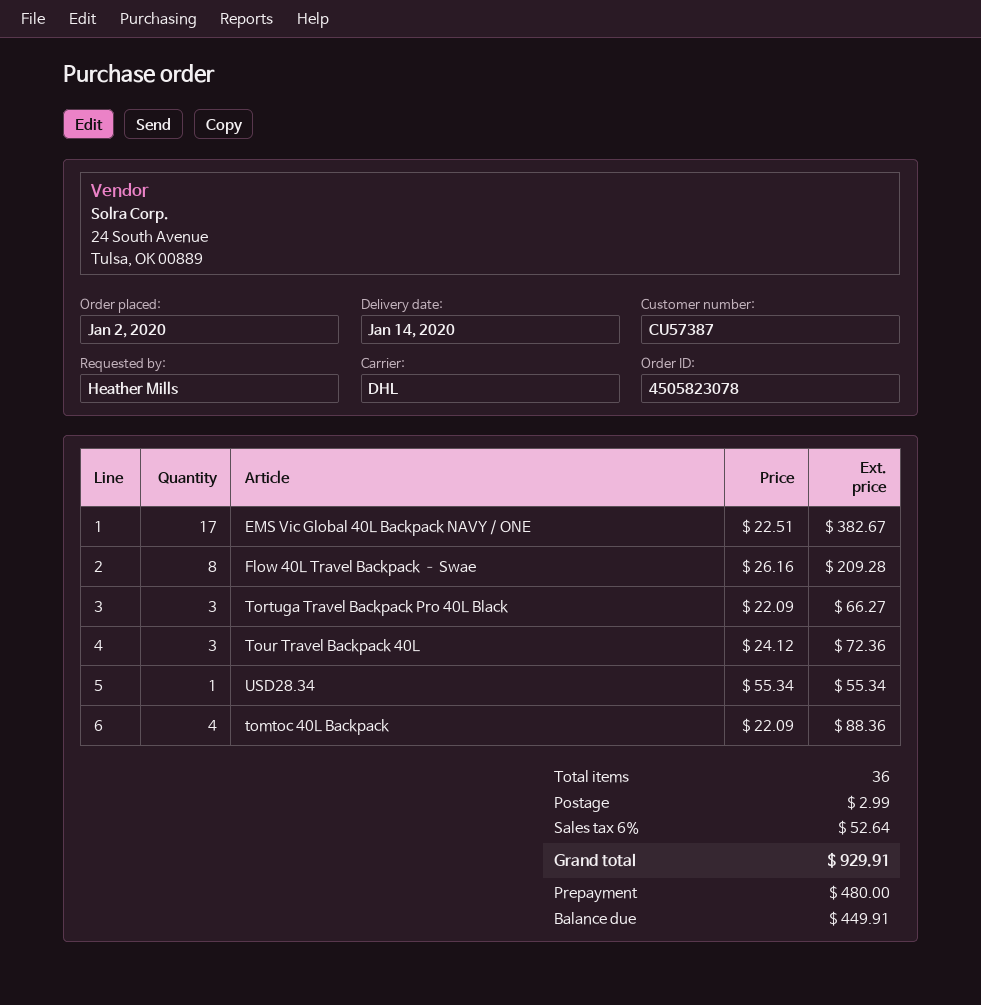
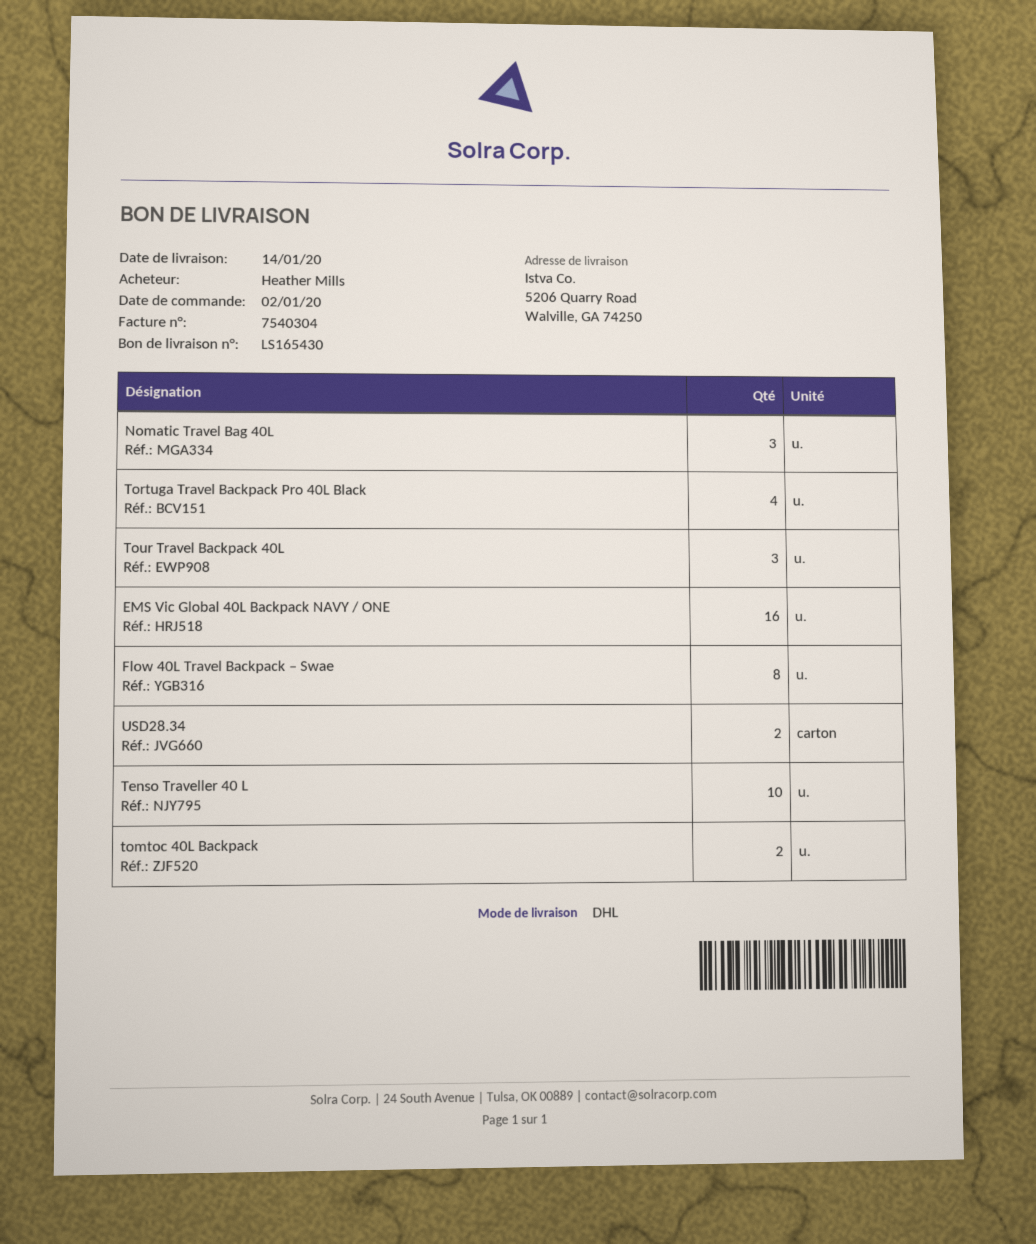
EMS Vic Global 40L Backpack NAVY / ONE: 17 -> 16
Tortuga Travel Backpack Pro 40L Black: 3 -> 4
USD28.34: 1 -> 2
tomtoc 40L Backpack: 4 -> 2
Nomatic Travel Bag 40L: none -> 3
Tenso Traveller 40 L: none -> 10

